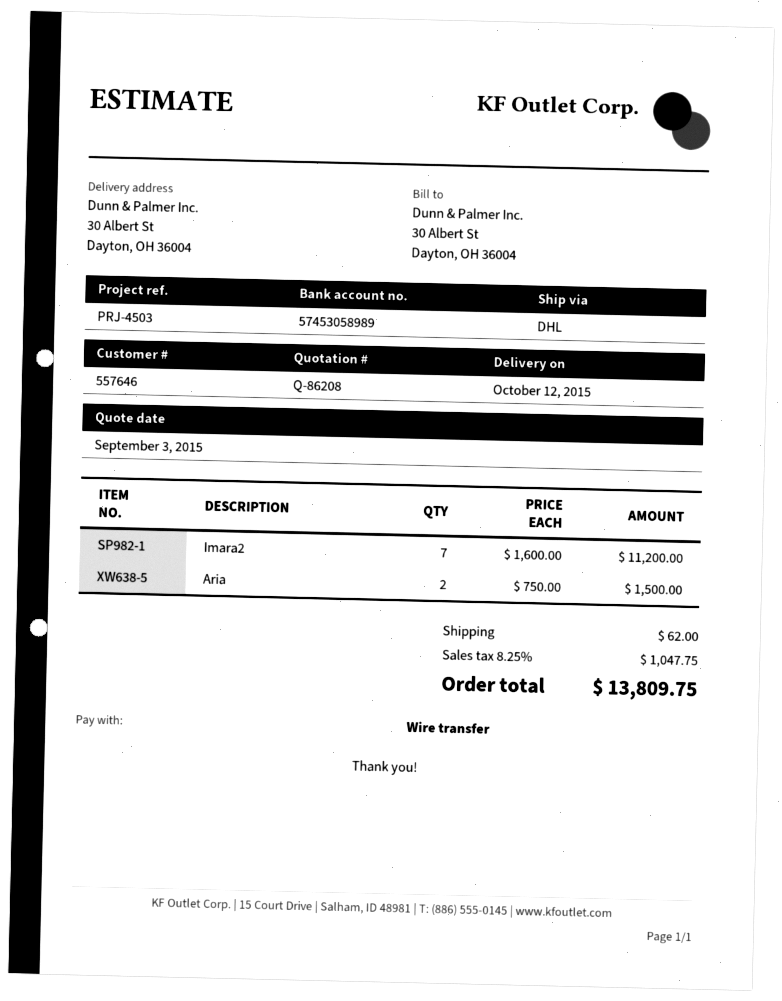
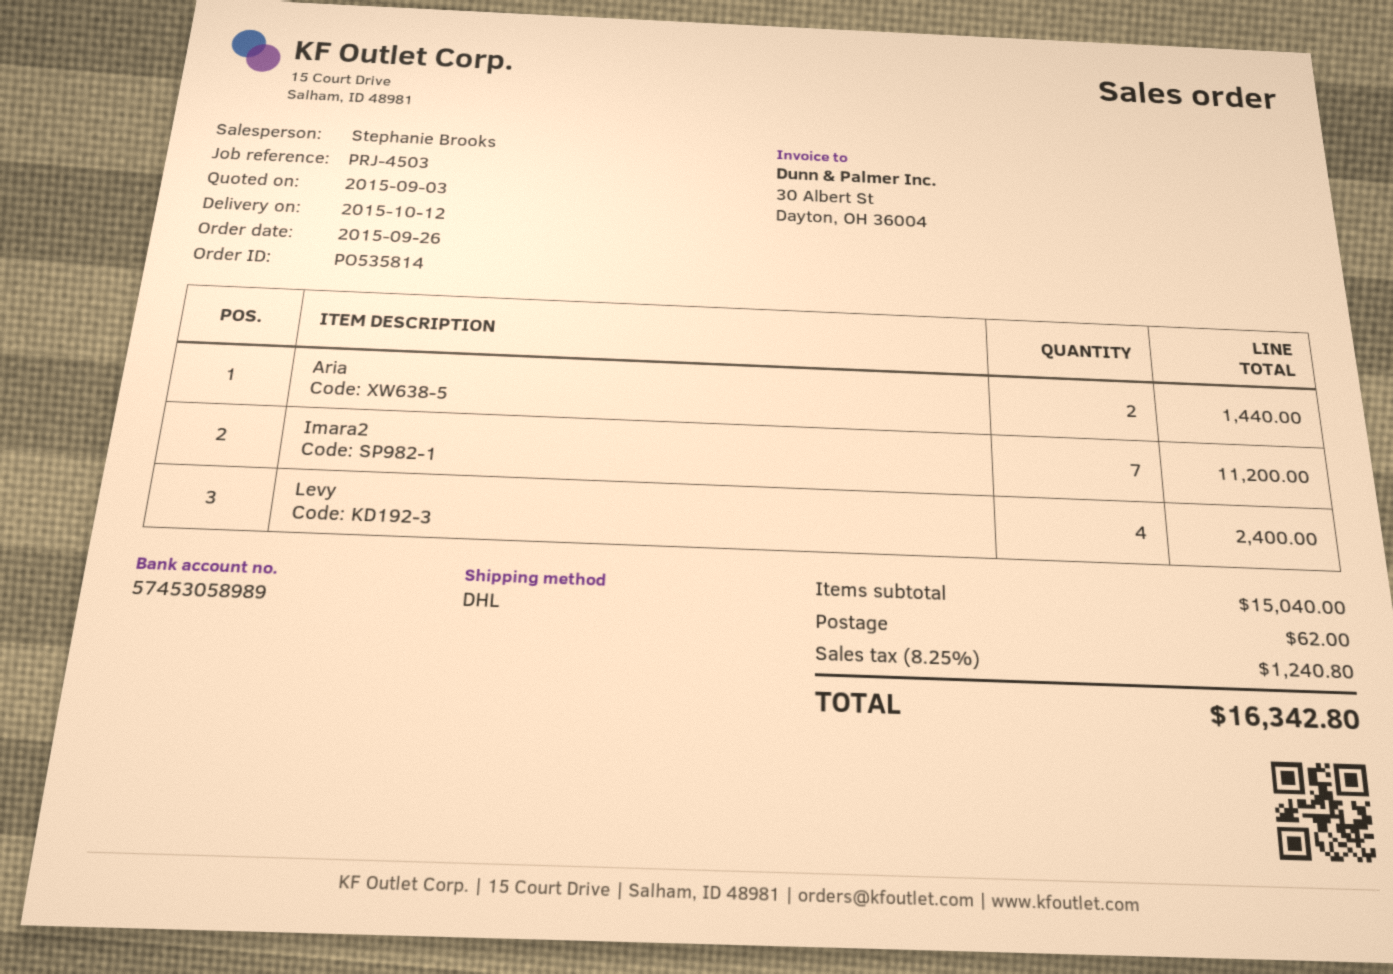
Aria: 2 for 1500.00 -> 2 for 1440.00
Levy: none -> 4 for 2400.00
tax: 8.25% = 1047.75 -> 8.25% = 1240.80
total: 13809.75 -> 16342.80

